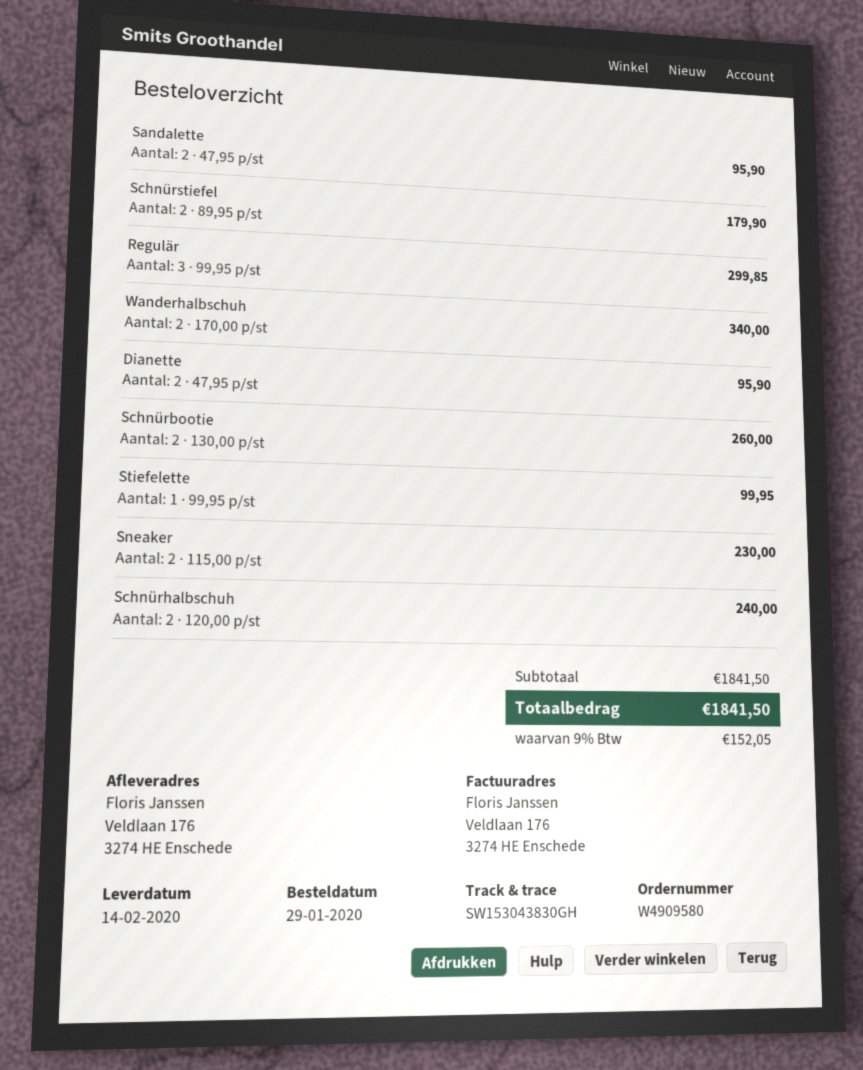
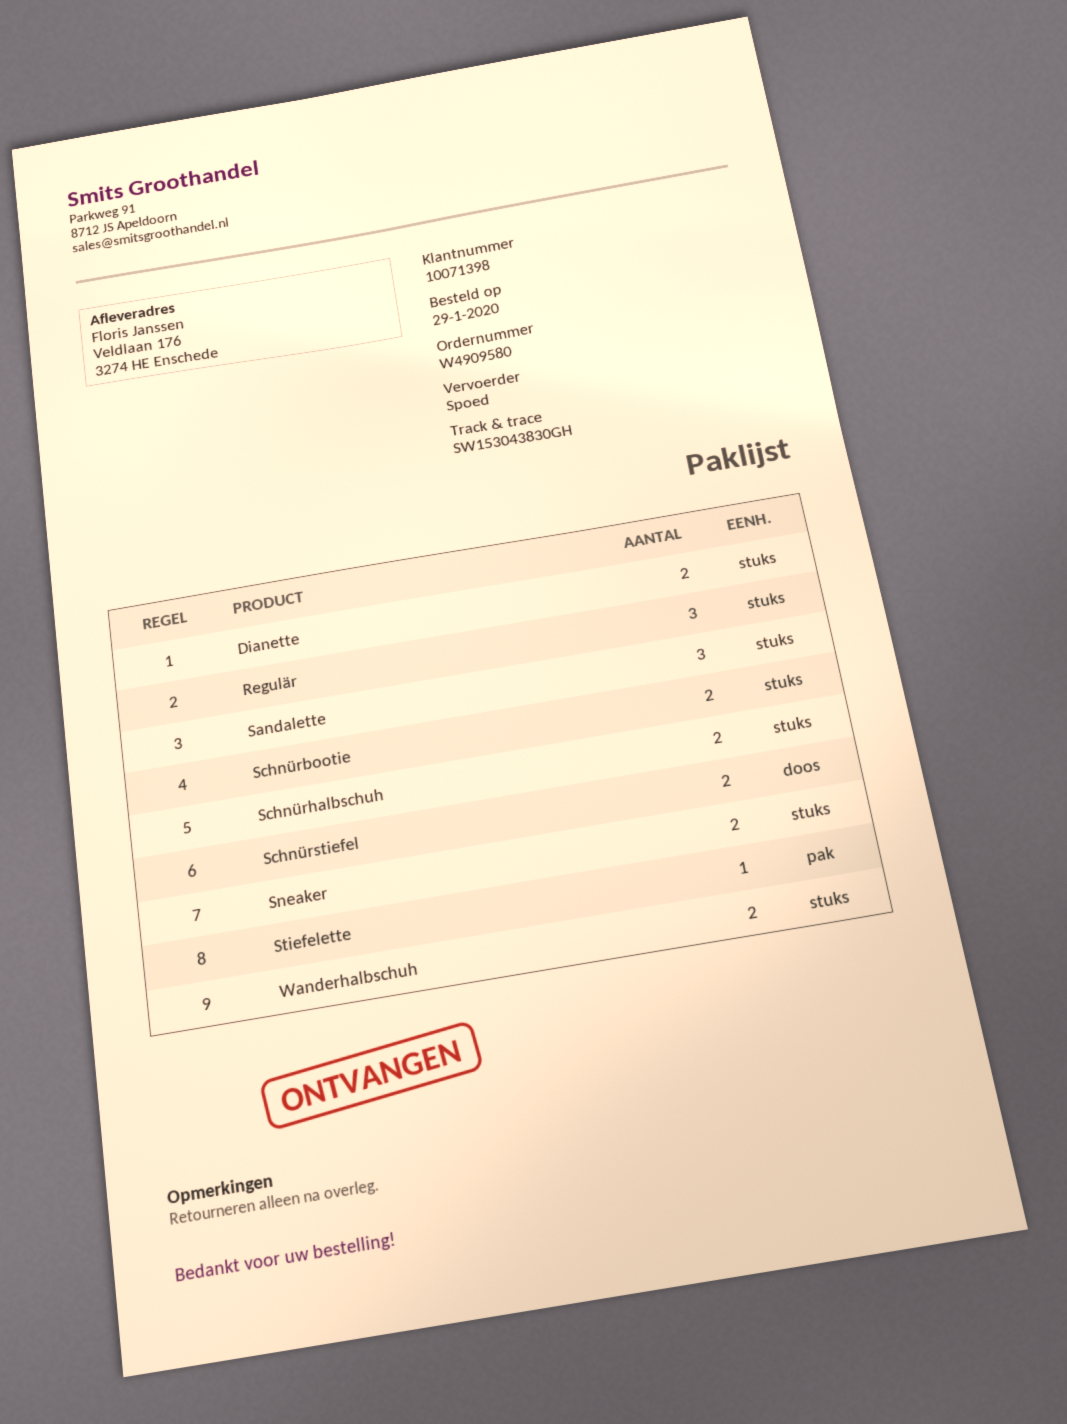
Sandalette: 2 -> 3

